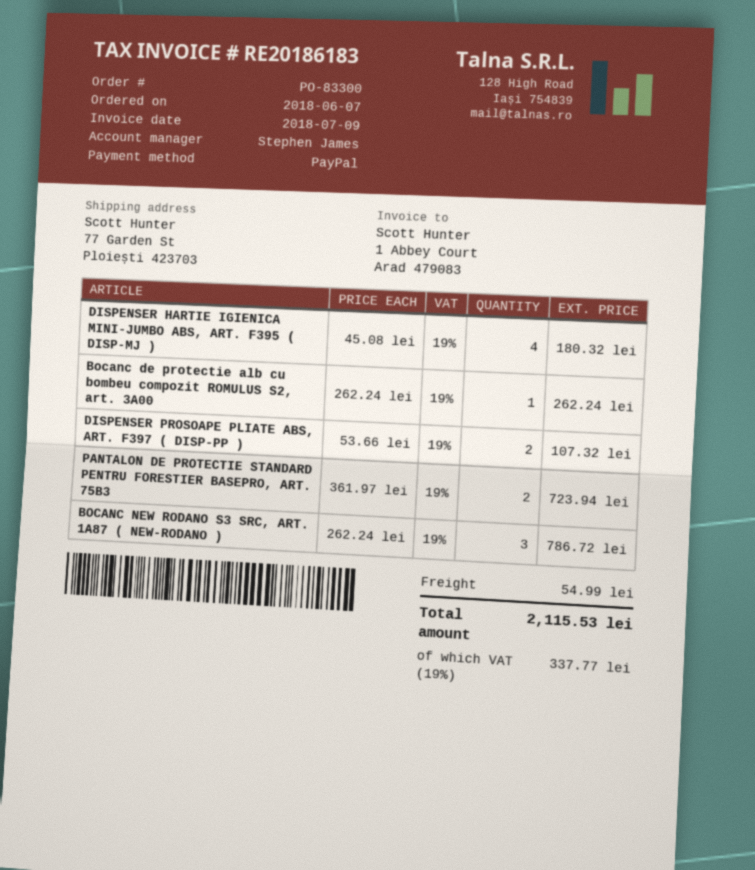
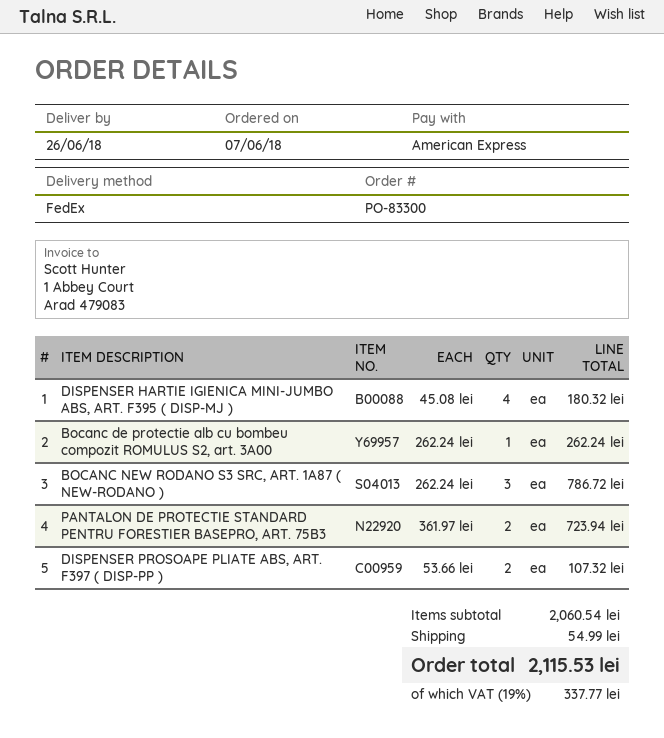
payment method: PayPal -> American Express

